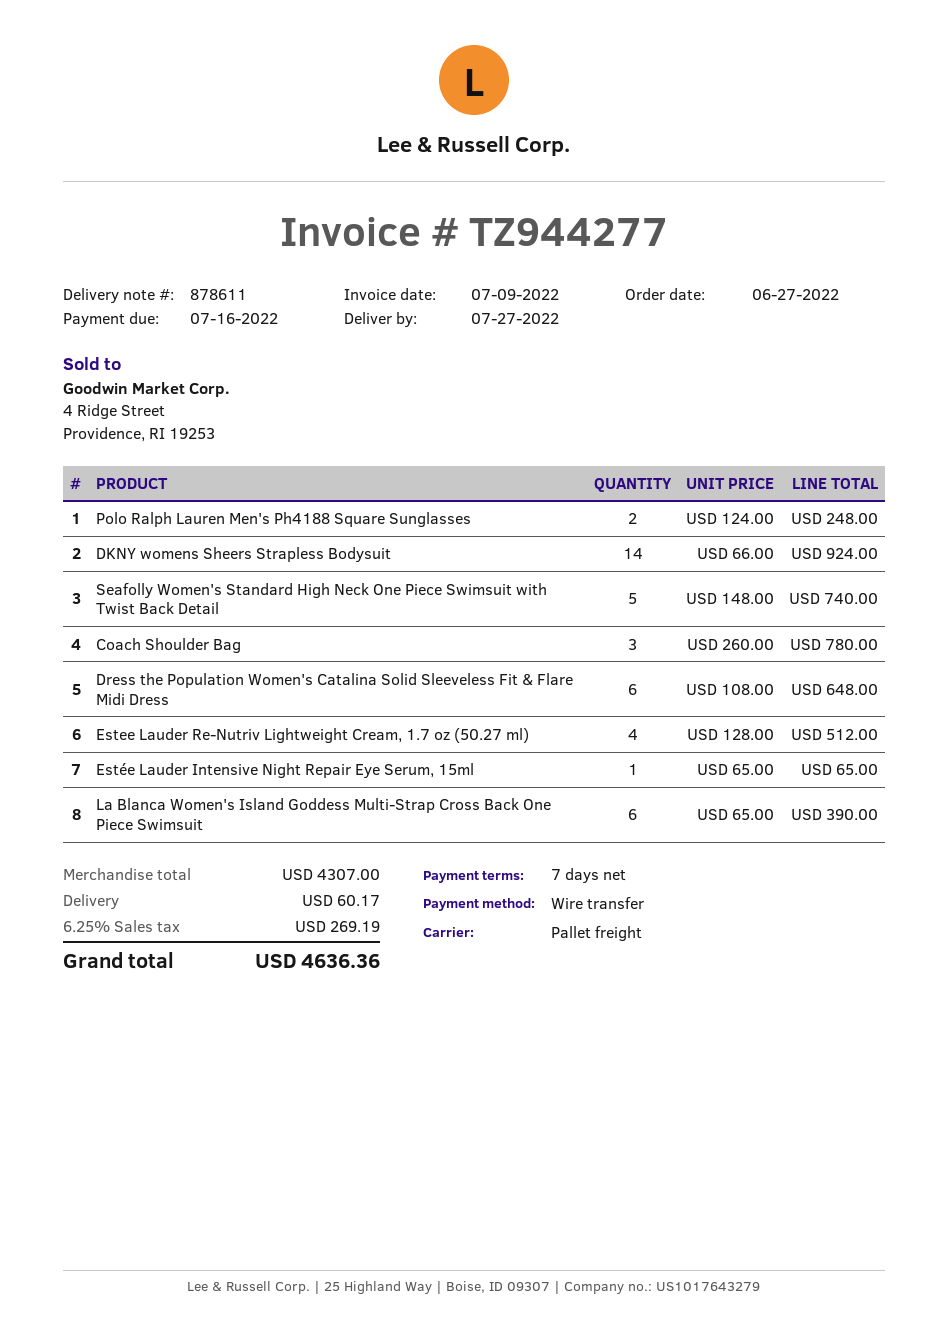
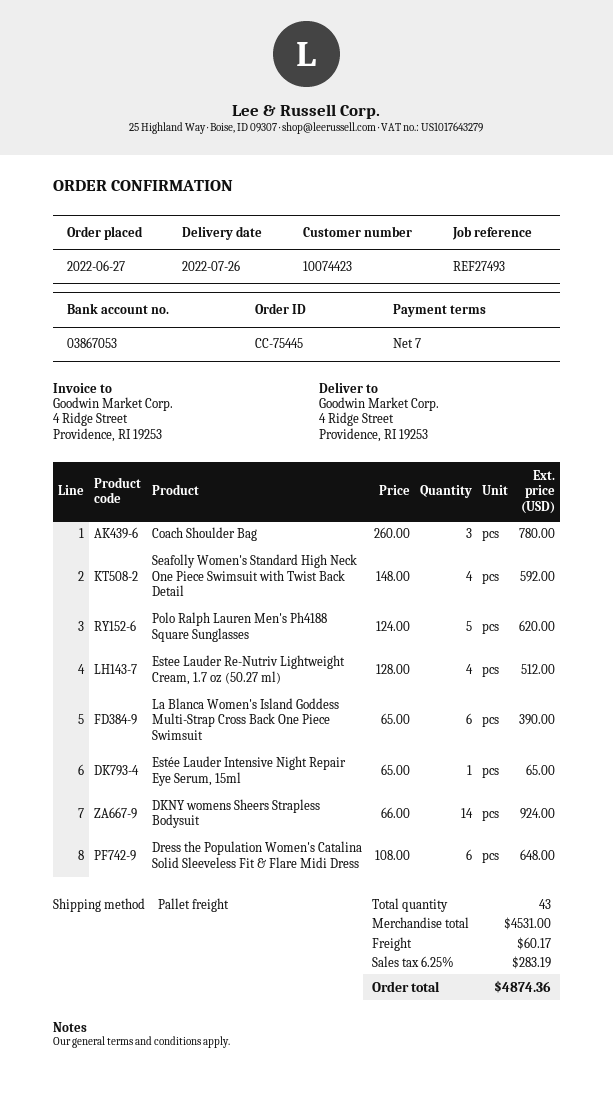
delivery date: 2022-07-27 -> 2022-07-26
Polo Ralph Lauren Men's Ph4188 Square Sunglasses: 2 x 124.00 = 248.00 -> 5 x 124.00 = 620.00
Seafolly Women's Standard High Neck One Piece Swimsuit with Twist Back Detail: 5 x 148.00 = 740.00 -> 4 x 148.00 = 592.00
subtotal: 4307.00 -> 4531.00
tax: 6.25% = 269.19 -> 6.25% = 283.19
total: 4636.36 -> 4874.36

